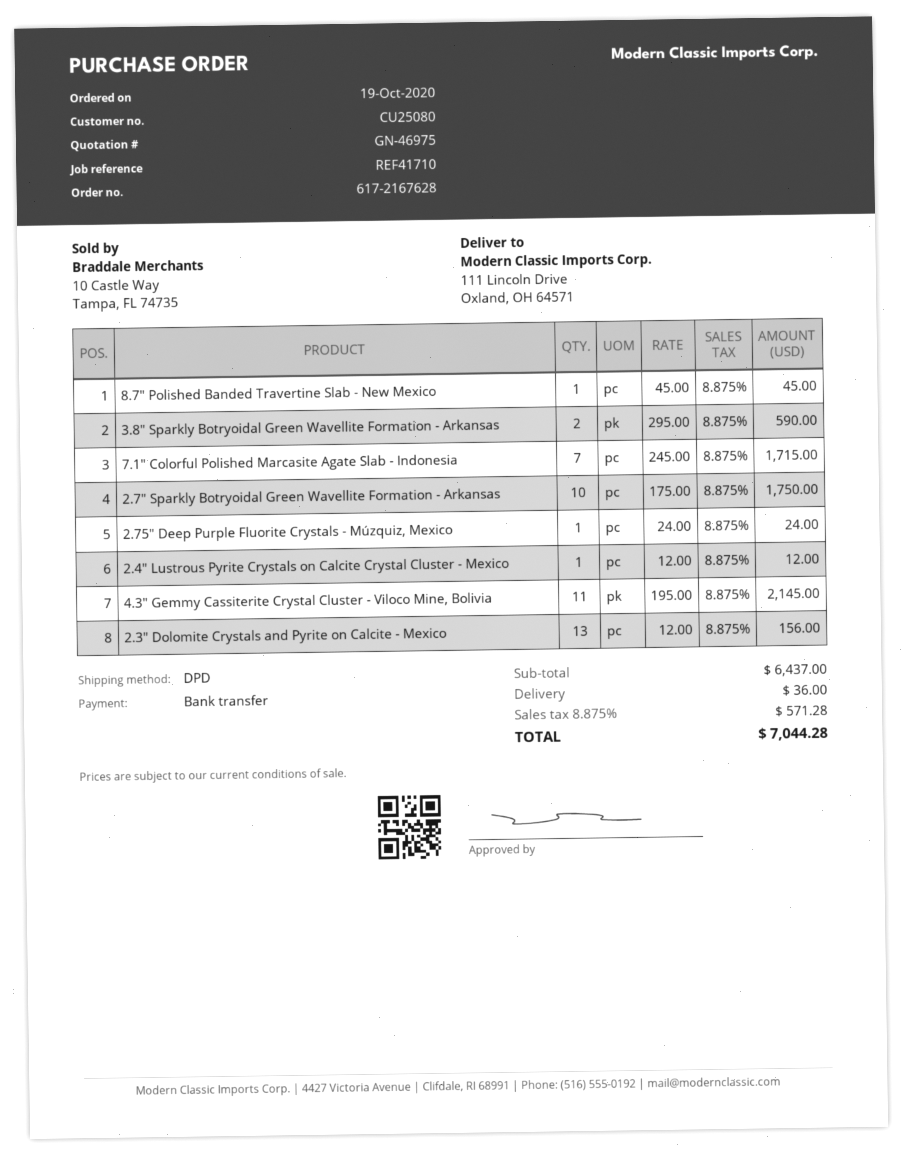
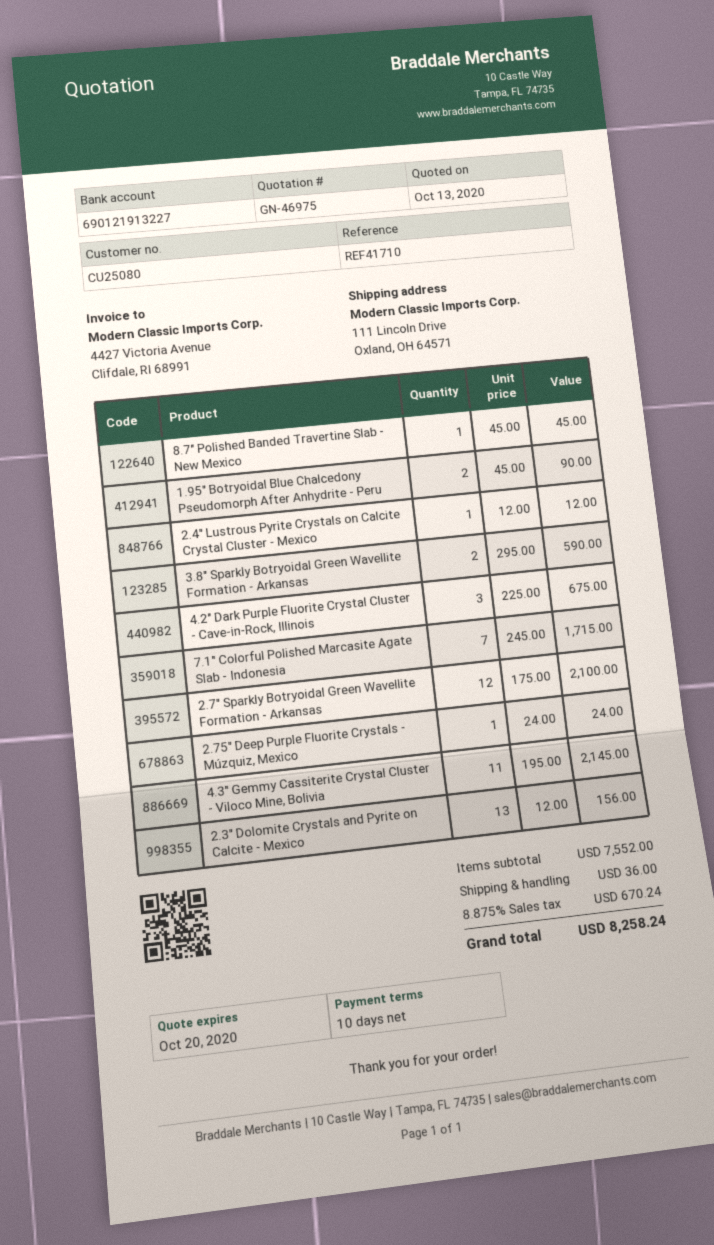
2.7" Sparkly Botryoidal Green Wavellite Formation - Arkansas: 10 x 175.00 = 1750.00 -> 12 x 175.00 = 2100.00
1.95" Botryoidal Blue Chalcedony Pseudomorph After Anhydrite - Peru: none -> 2 x 45.00 = 90.00
4.2" Dark Purple Fluorite Crystal Cluster - Cave-in-Rock, Illinois: none -> 3 x 225.00 = 675.00
subtotal: 6437.00 -> 7552.00
tax: 8.875% = 571.28 -> 8.875% = 670.24
total: 7044.28 -> 8258.24

